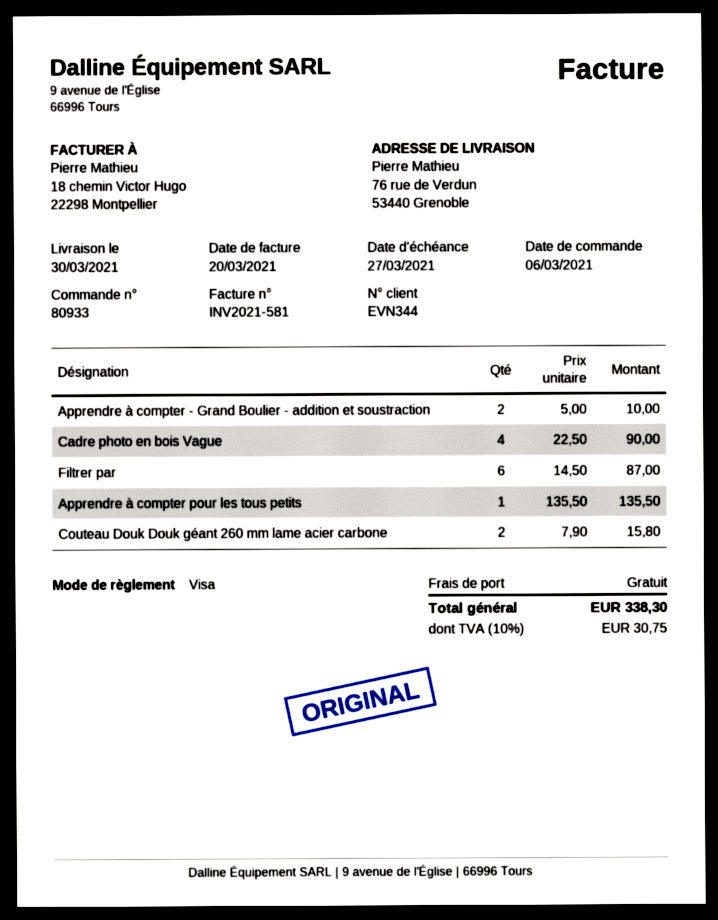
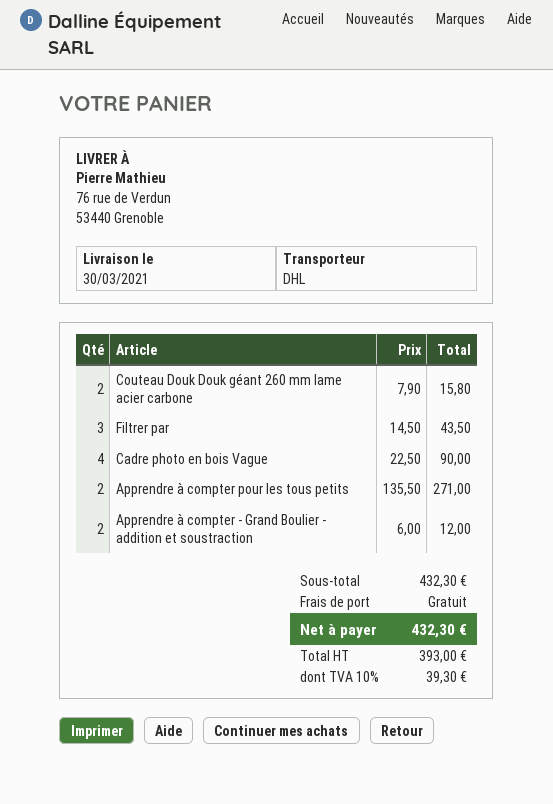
Apprendre à compter - Grand Boulier - addition et soustraction: 2 x 5.00 = 10.00 -> 2 x 6.00 = 12.00
Filtrer par: 6 x 14.50 = 87.00 -> 3 x 14.50 = 43.50
Apprendre à compter pour les tous petits: 1 x 135.50 = 135.50 -> 2 x 135.50 = 271.00
tax: 10% = 30.75 -> 10% = 39.30
total: 338.30 -> 432.30

